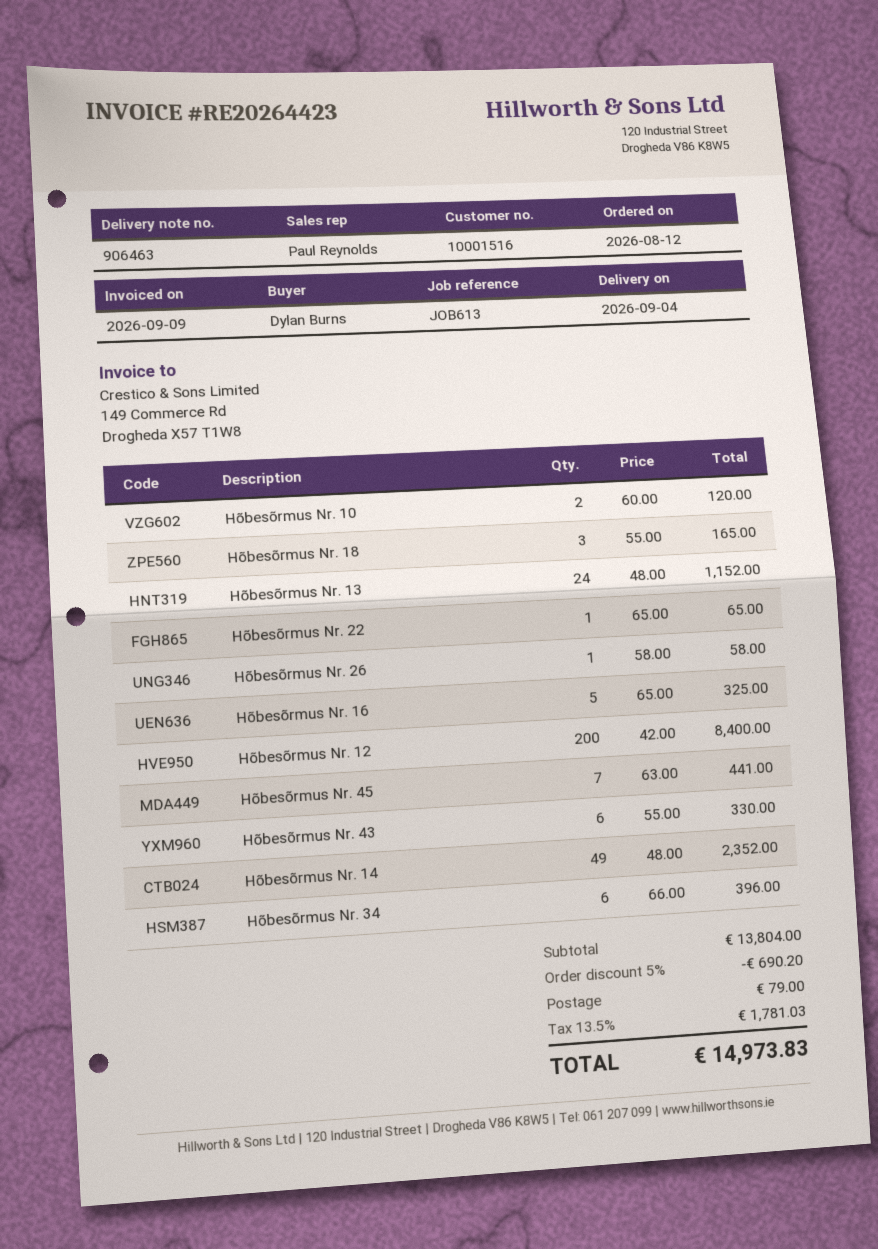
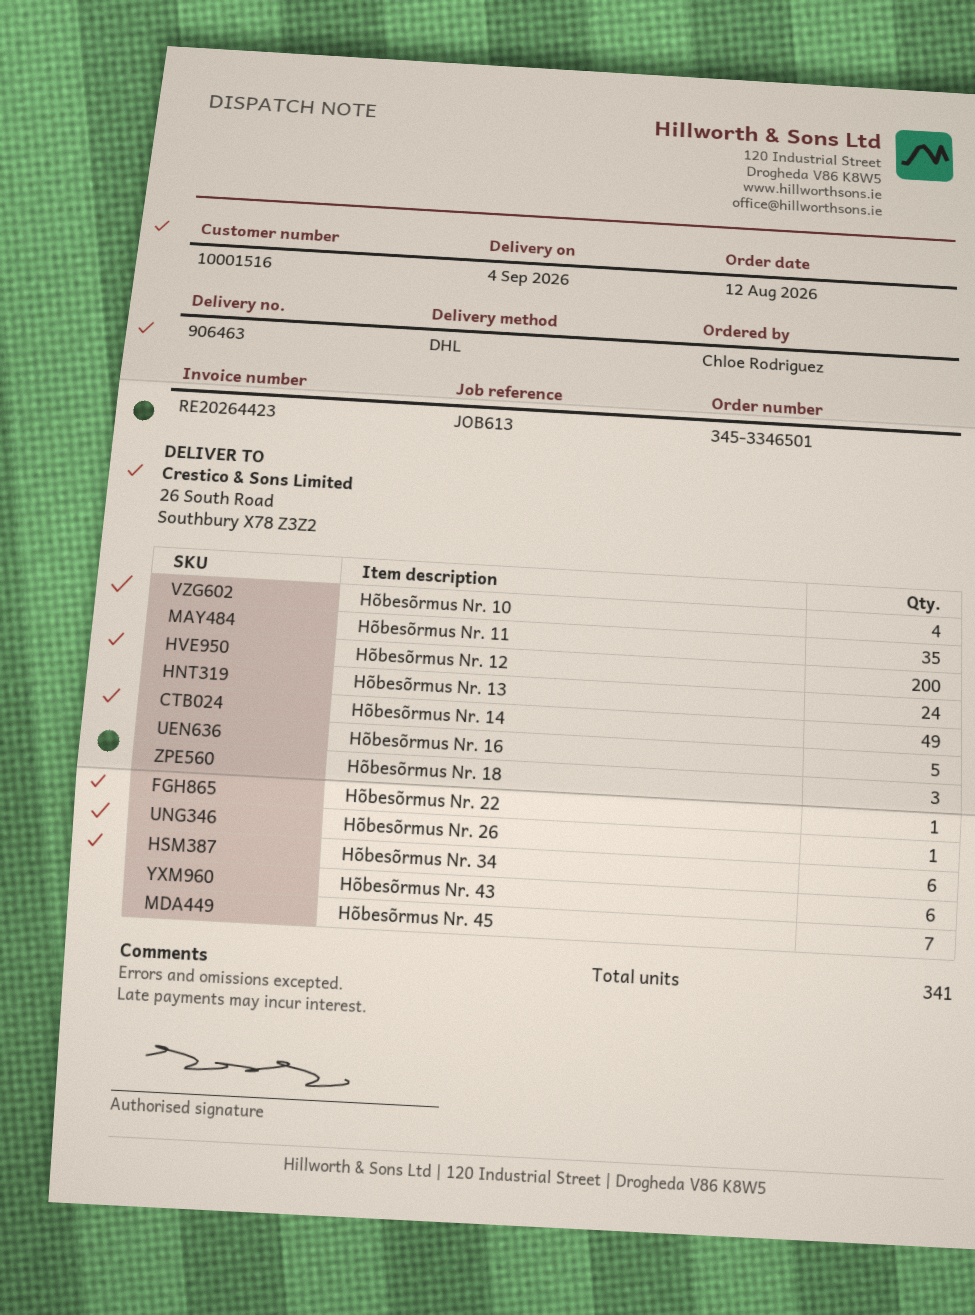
ordered by: Dylan Burns -> Chloe Rodriguez
Hõbesõrmus Nr. 10: 2 -> 4
Hõbesõrmus Nr. 11: none -> 35

